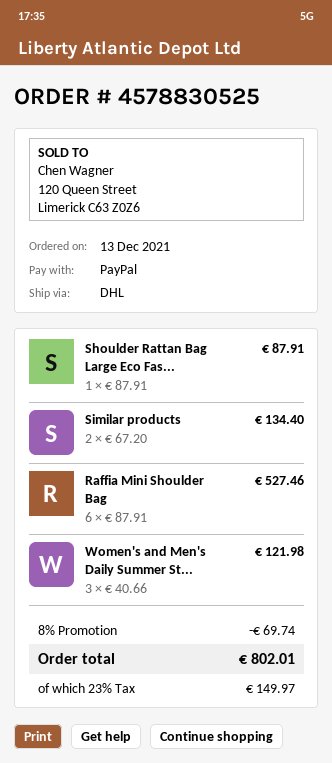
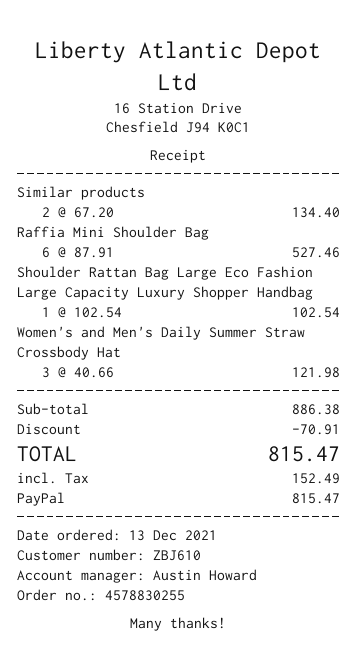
order number: 4578830525 -> 4578830255
Shoulder Rattan Bag Large Eco Fas...: 1 x 87.91 = 87.91 -> 1 x 102.54 = 102.54
discount: 69.74 -> 70.91
tax: 149.97 -> 152.49
total: 802.01 -> 815.47

